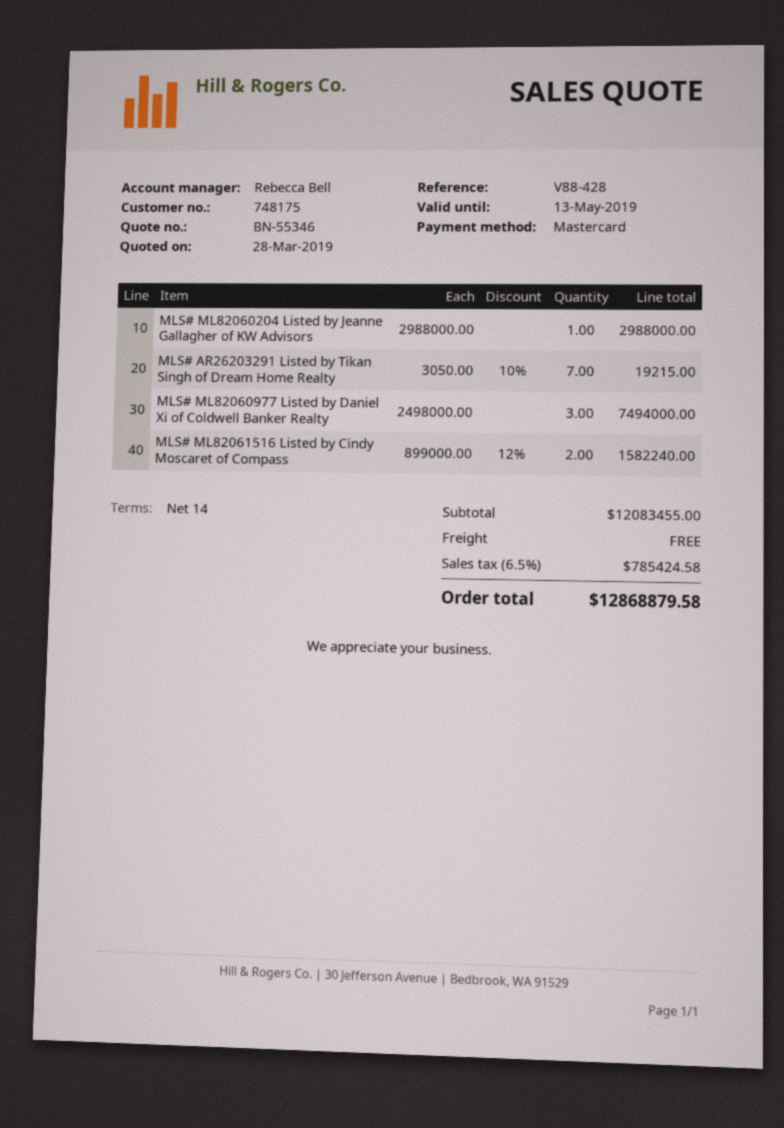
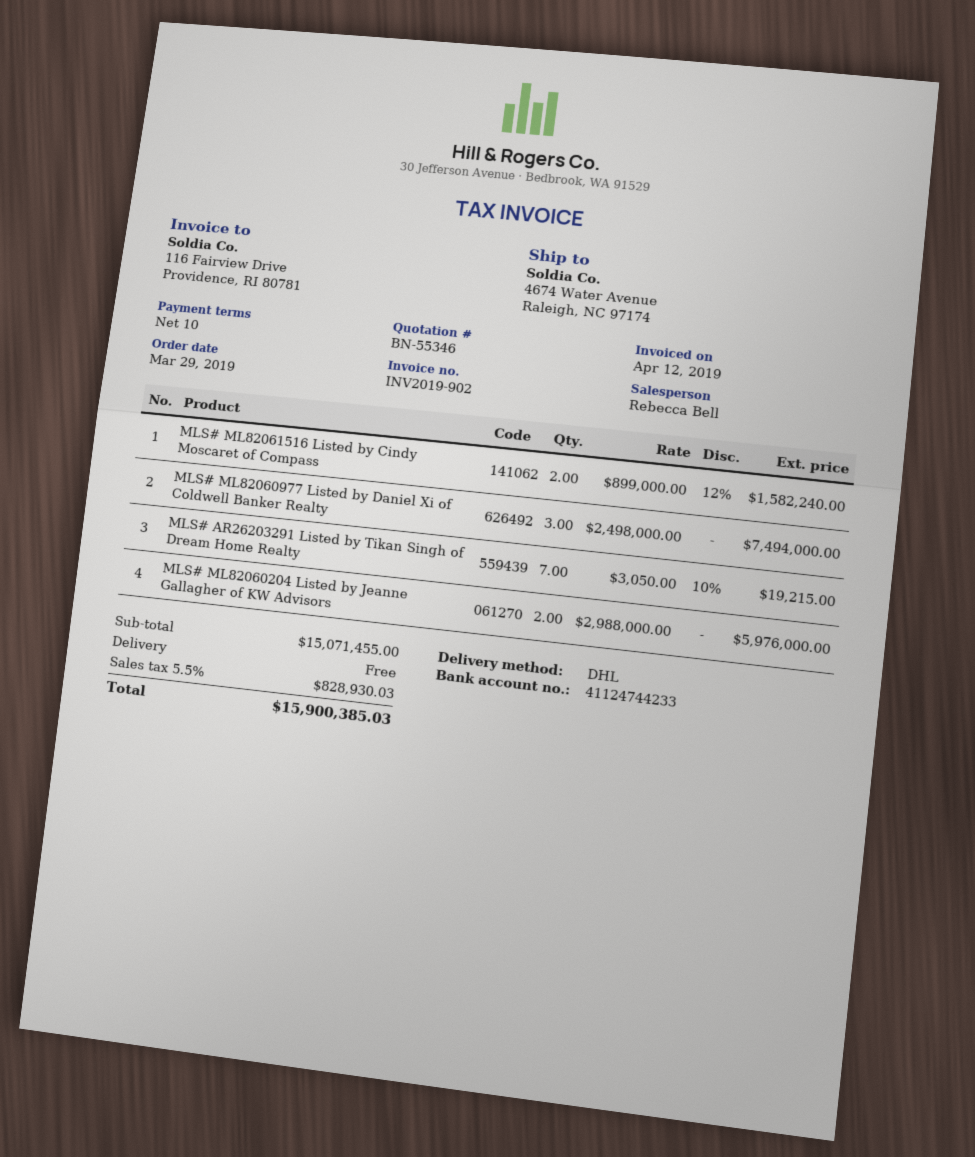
payment terms: 14 days -> 10 days
MLS# ML82060204 Listed by Jeanne Gallagher of KW Advisors: 1 x 2988000.00 = 2988000.00 -> 2 x 2988000.00 = 5976000.00
subtotal: 12083455.00 -> 15071455.00
tax: 6.5% = 785424.58 -> 5.5% = 828930.03
total: 12868879.58 -> 15900385.03

